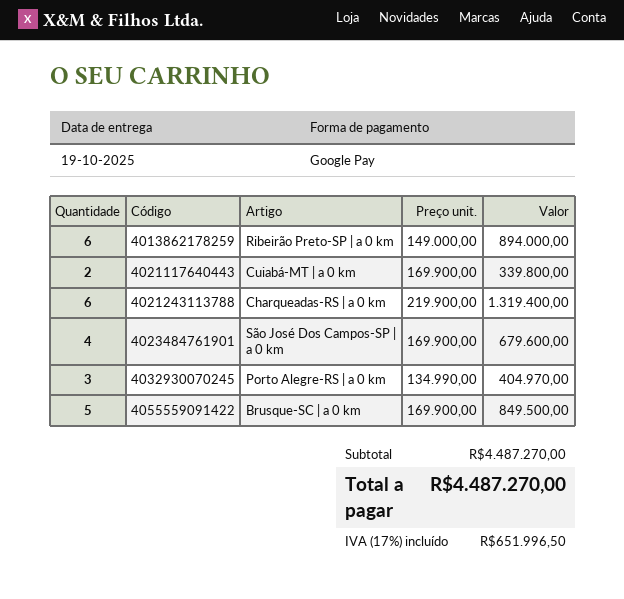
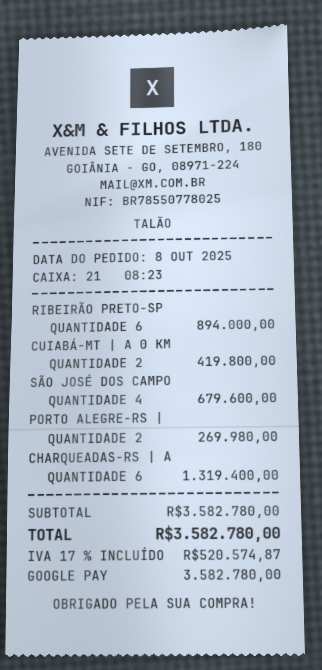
Cuiabá-MT | a 0 km: 2 for 339800.00 -> 2 for 419800.00
Porto Alegre-RS | a 0 km: 3 for 404970.00 -> 2 for 269980.00
Brusque-SC | a 0 km: 5 for 849500.00 -> none
subtotal: 4487270.00 -> 3582780.00
tax: 17% = 651996.50 -> 17% = 520574.87
total: 4487270.00 -> 3582780.00

